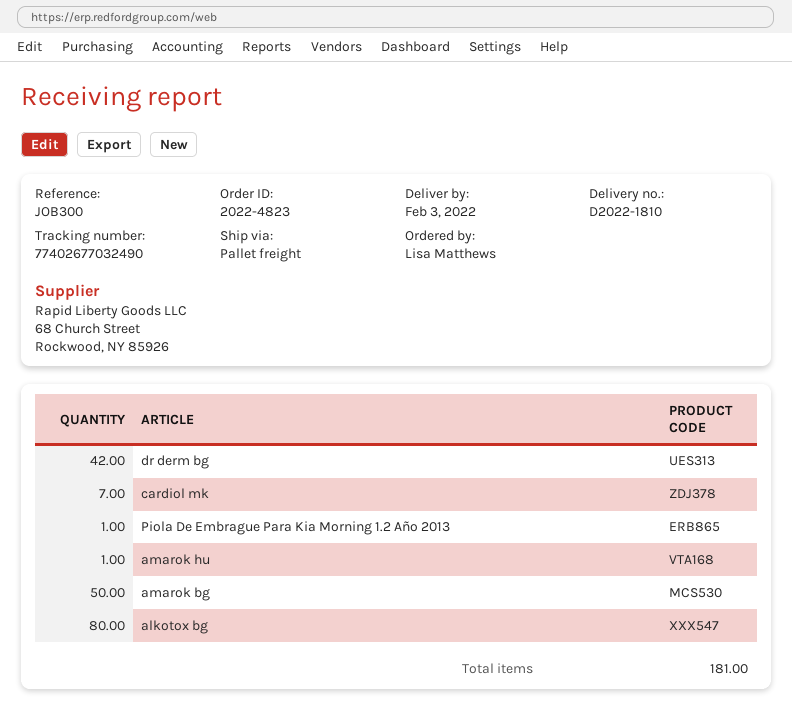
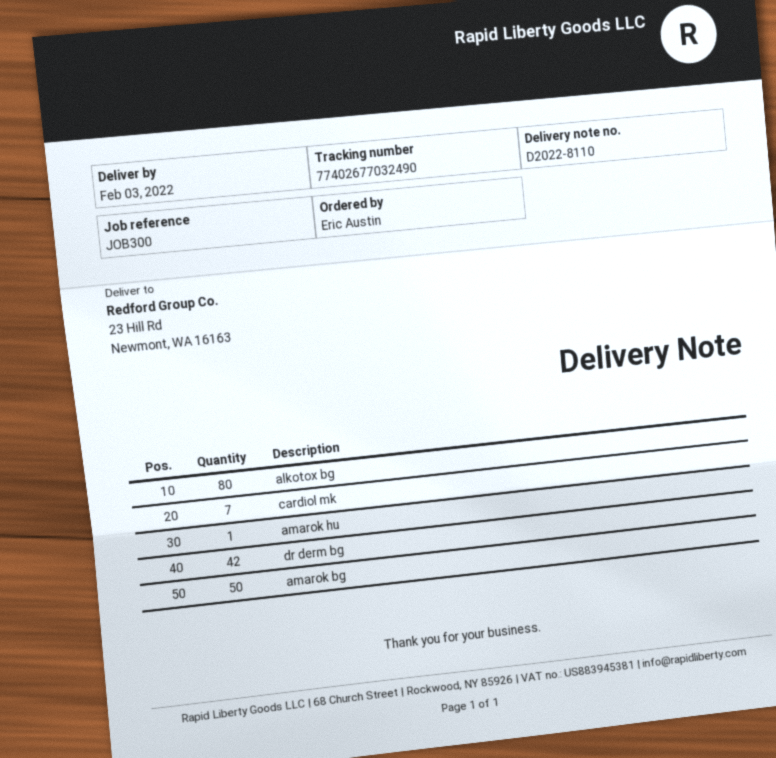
delivery note number: D2022-1810 -> D2022-8110
ordered by: Lisa Matthews -> Eric Austin
Piola De Embrague Para Kia Morning 1.2 Año 2013: 1 -> none

